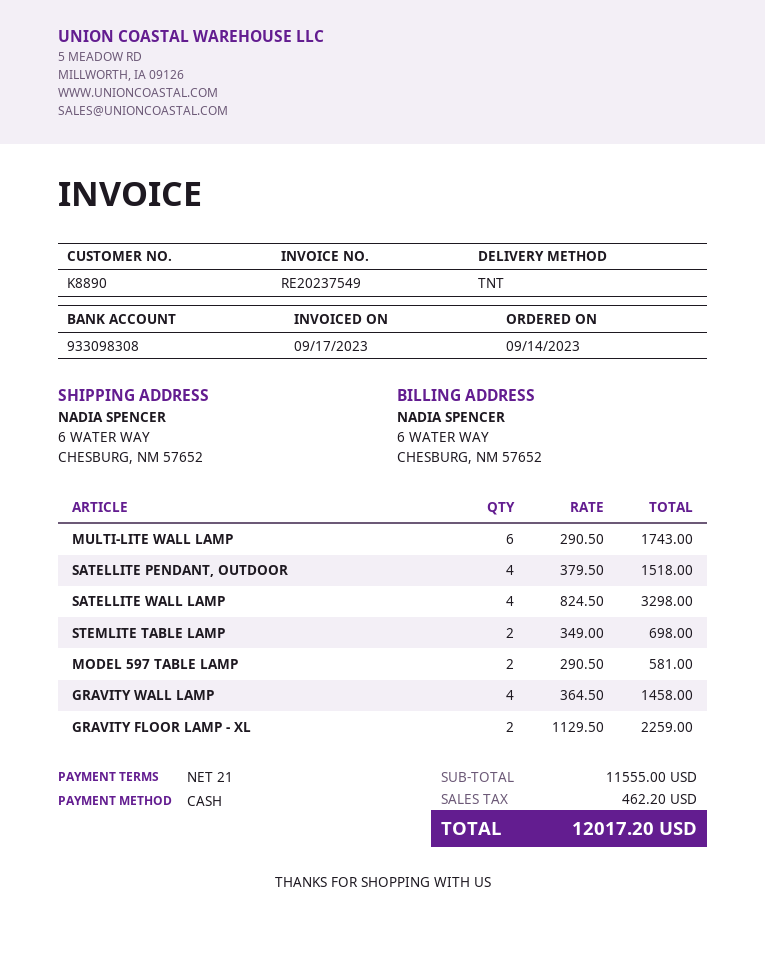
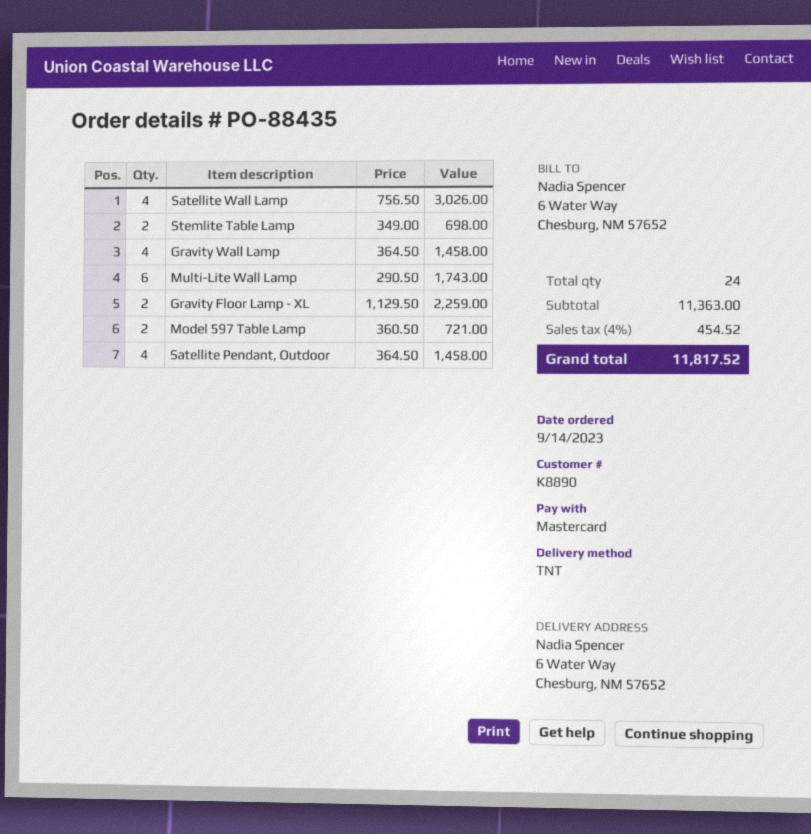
payment method: cash -> Mastercard
SATELLITE PENDANT, OUTDOOR: 4 x 379.50 = 1518.00 -> 4 x 364.50 = 1458.00
SATELLITE WALL LAMP: 4 x 824.50 = 3298.00 -> 4 x 756.50 = 3026.00
MODEL 597 TABLE LAMP: 2 x 290.50 = 581.00 -> 2 x 360.50 = 721.00
subtotal: 11555.00 -> 11363.00
tax: 462.20 -> 454.52
total: 12017.20 -> 11817.52

